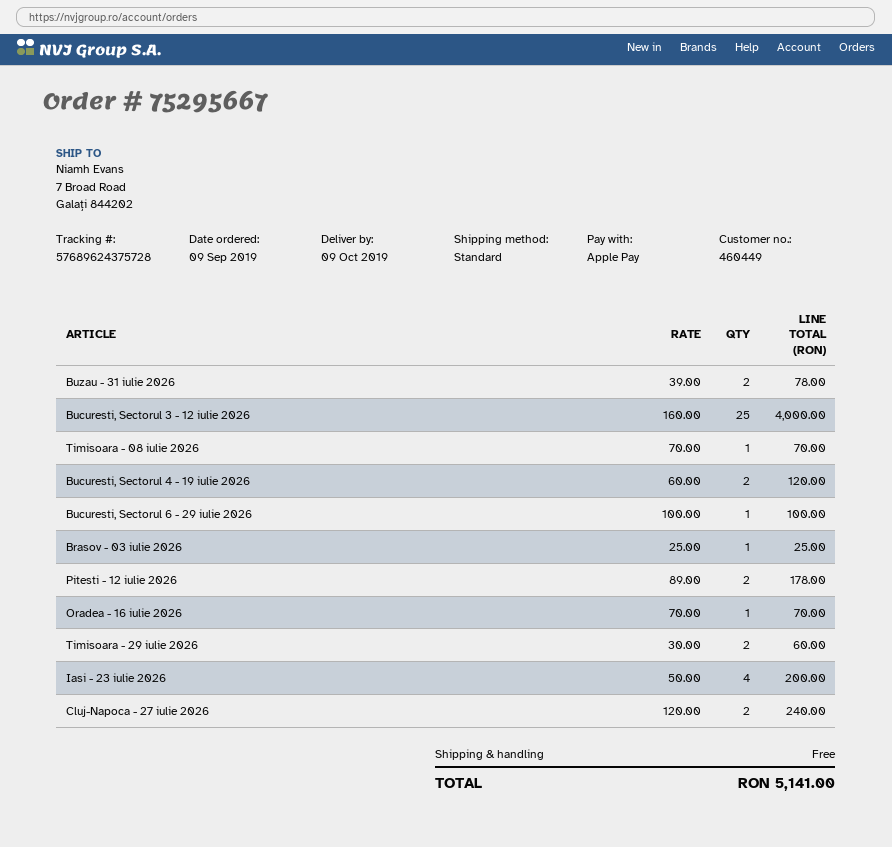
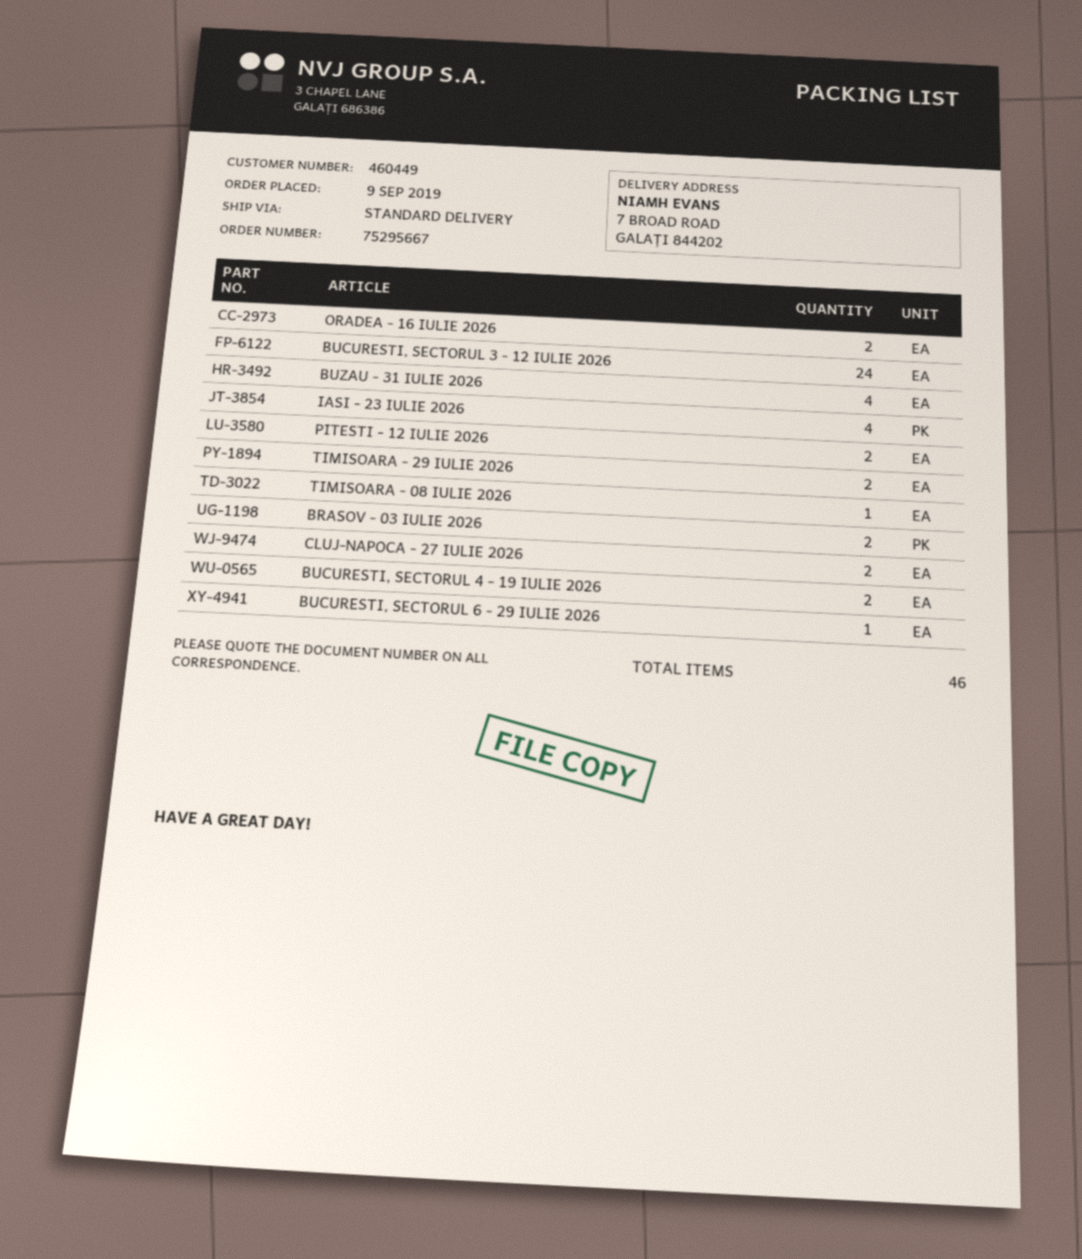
Buzau - 31 iulie 2026: 2 -> 4
Bucuresti, Sectorul 3 - 12 iulie 2026: 25 -> 24
Brasov - 03 iulie 2026: 1 -> 2
Oradea - 16 iulie 2026: 1 -> 2

